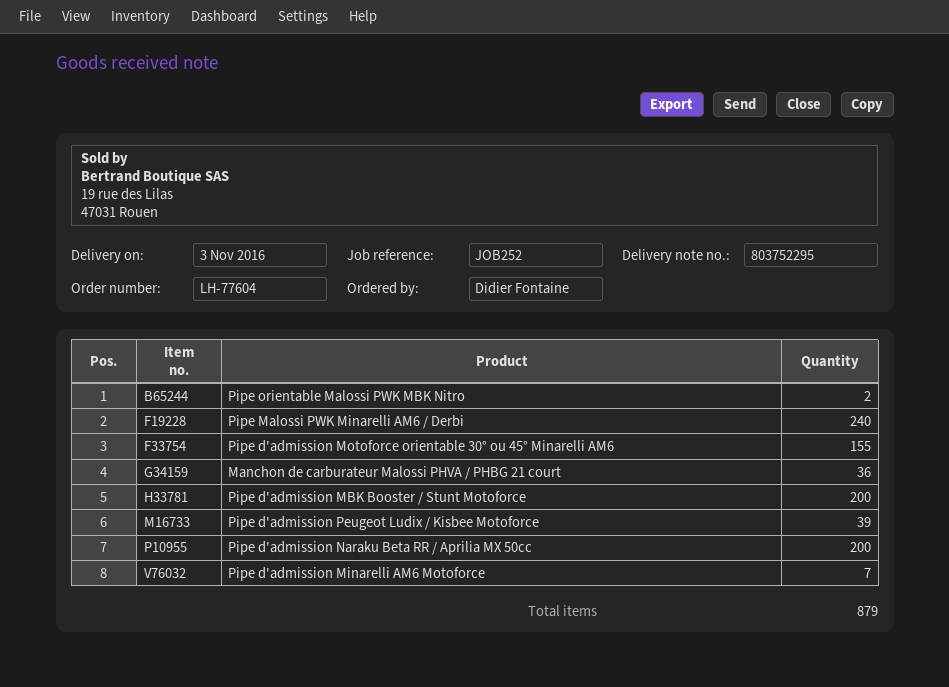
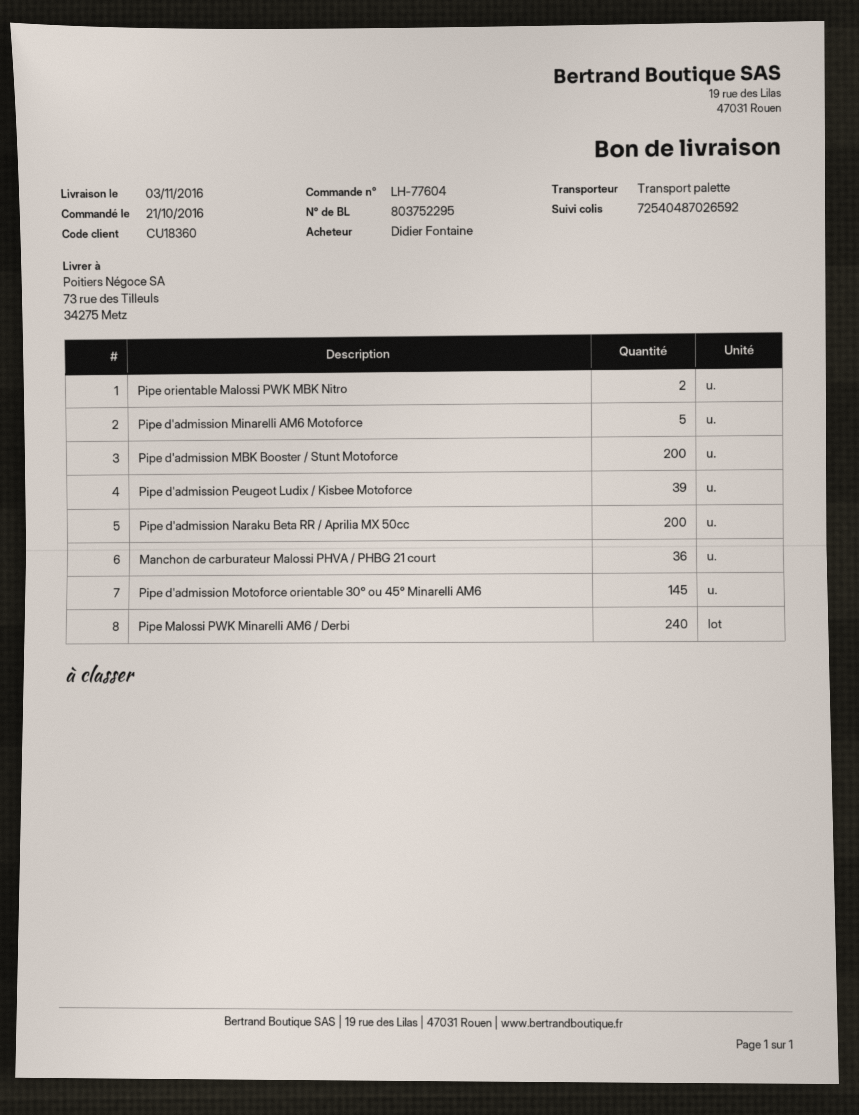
Pipe d'admission Motoforce orientable 30° ou 45° Minarelli AM6: 155 -> 145
Pipe d'admission Minarelli AM6 Motoforce: 7 -> 5

